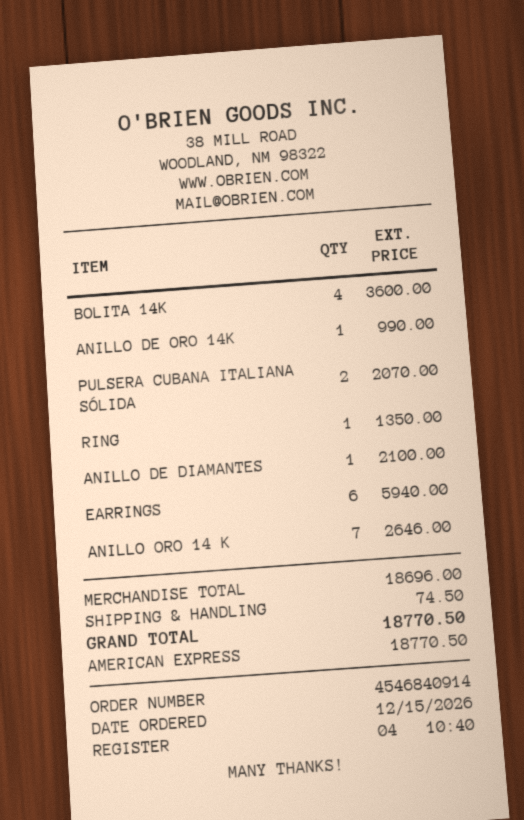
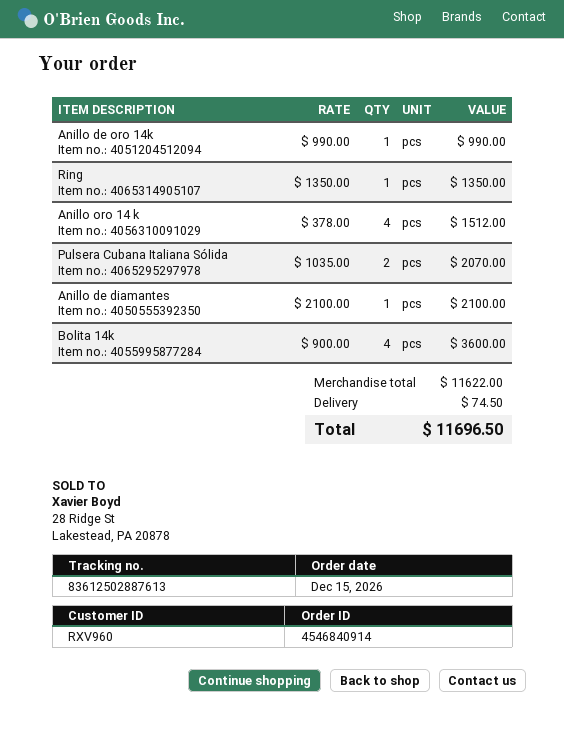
EARRINGS: 6 for 5940.00 -> none
ANILLO ORO 14 K: 7 for 2646.00 -> 4 for 1512.00
subtotal: 18696.00 -> 11622.00
total: 18770.50 -> 11696.50

